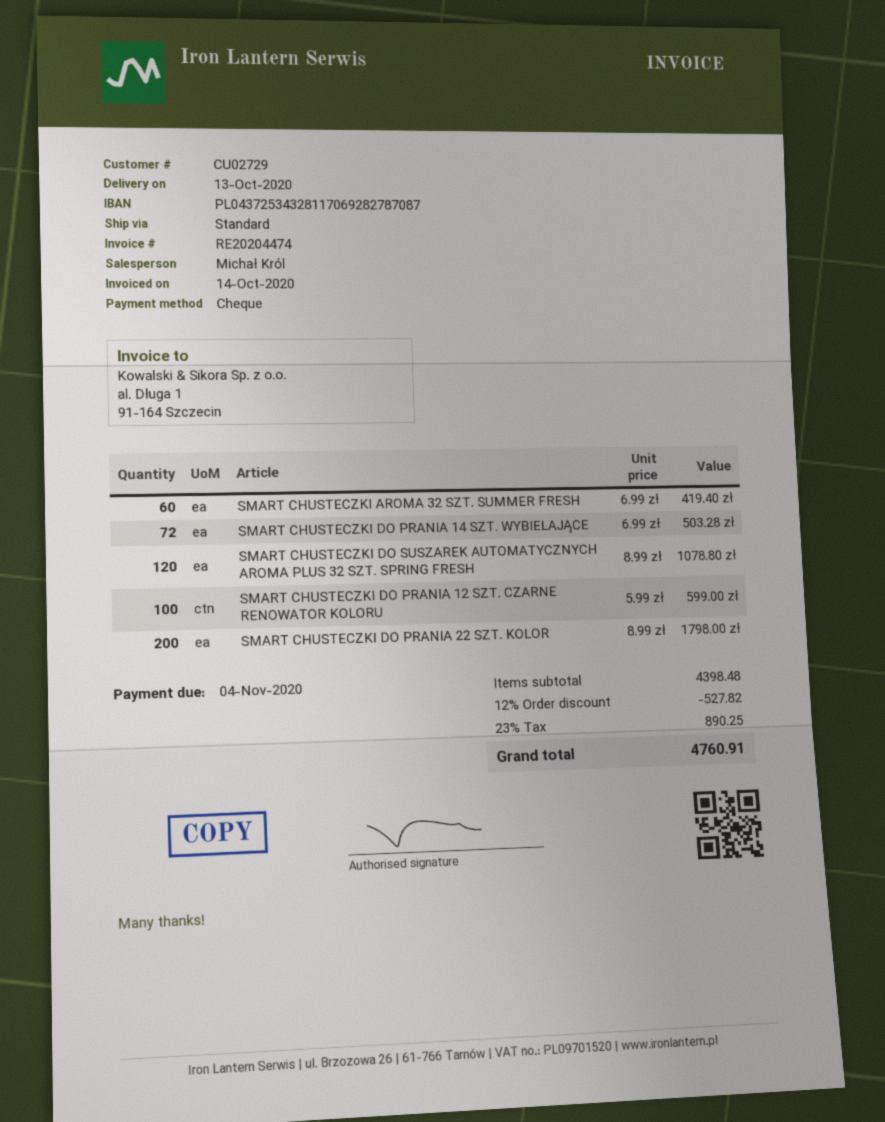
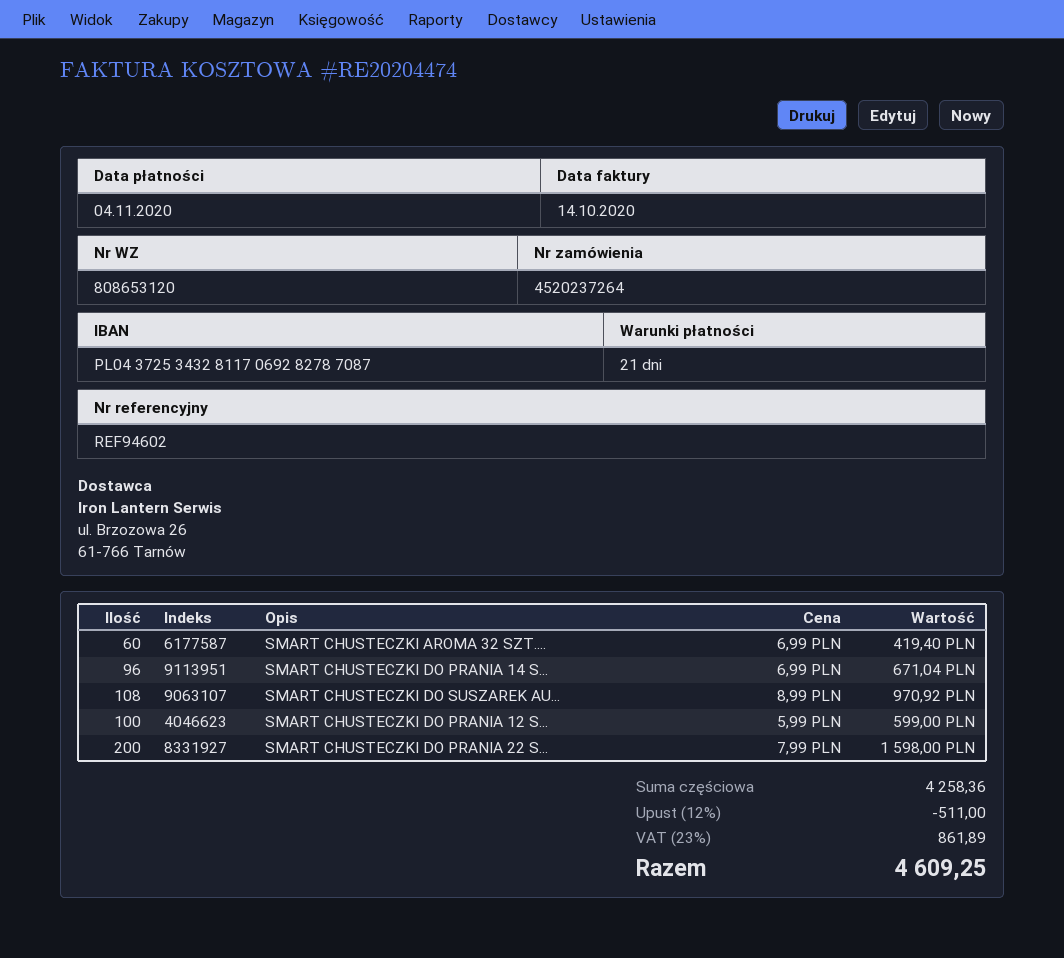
SMART CHUSTECZKI DO PRANIA 14 SZT. WYBIELAJĄCE: 72 x 6.99 = 503.28 -> 96 x 6.99 = 671.04
SMART CHUSTECZKI DO SUSZAREK AUTOMATYCZNYCH AROMA PLUS 32 SZT. SPRING FRESH: 120 x 8.99 = 1078.80 -> 108 x 8.99 = 970.92
SMART CHUSTECZKI DO PRANIA 22 SZT. KOLOR: 200 x 8.99 = 1798.00 -> 200 x 7.99 = 1598.00
subtotal: 4398.48 -> 4258.36
discount: 12% = 527.82 -> 12% = 511.00
tax: 23% = 890.25 -> 23% = 861.89
total: 4760.91 -> 4609.25

